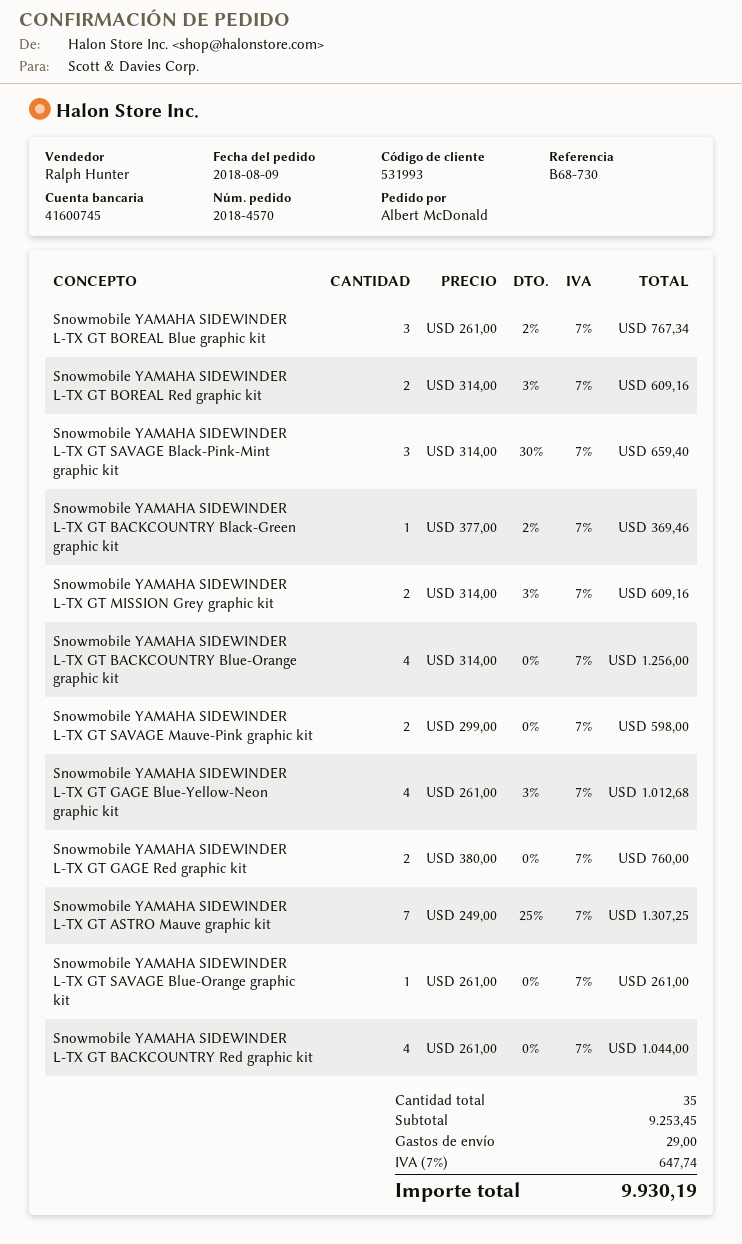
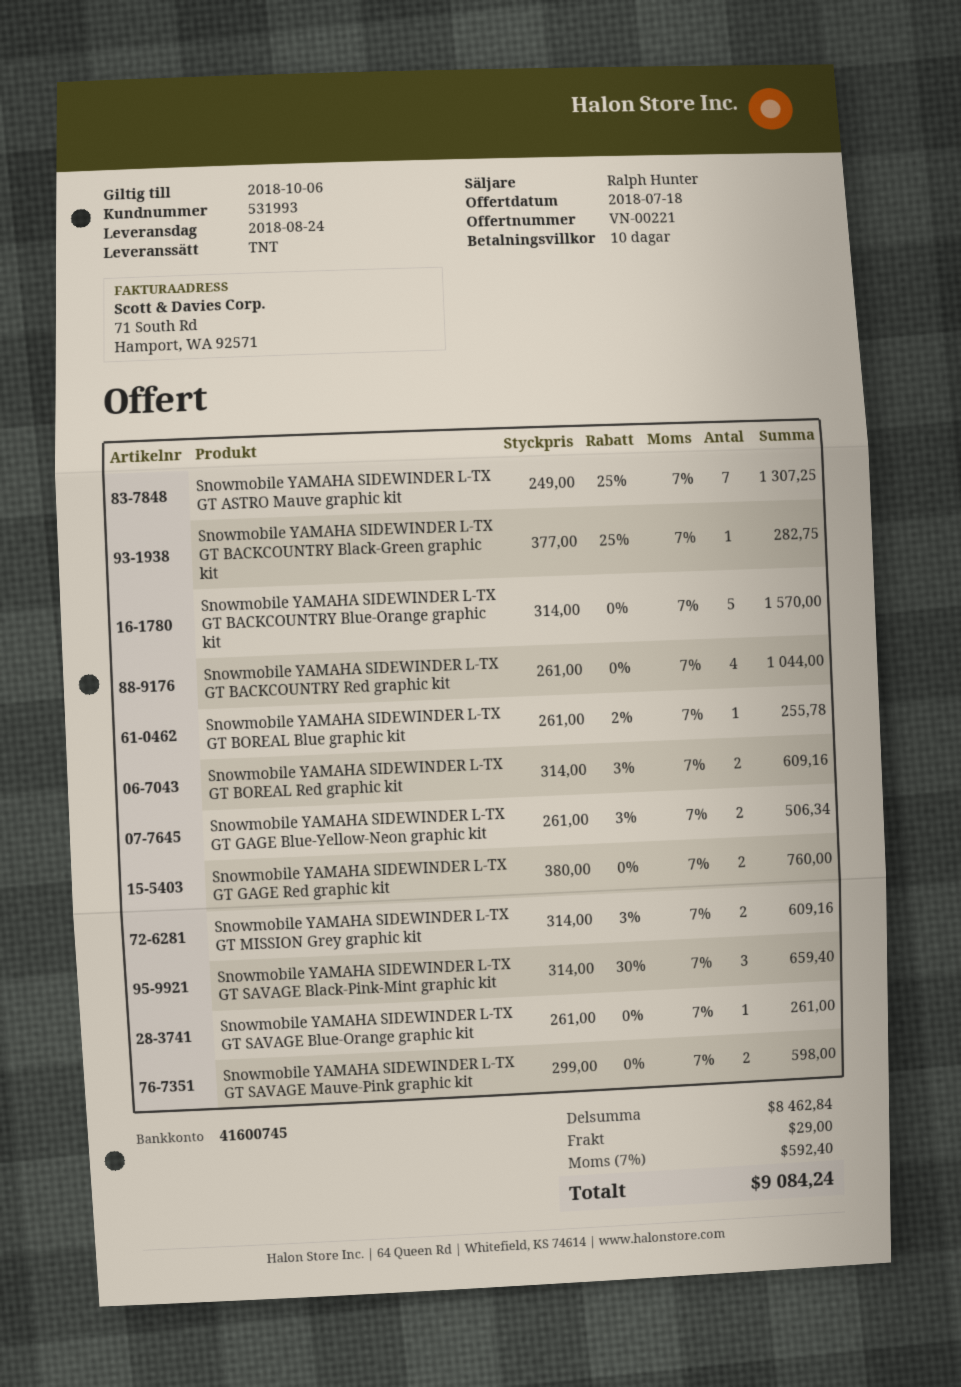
Snowmobile YAMAHA SIDEWINDER L-TX GT BOREAL Blue graphic kit: 3 x 261.00 - 2% = 767.34 -> 1 x 261.00 - 2% = 255.78
Snowmobile YAMAHA SIDEWINDER L-TX GT BACKCOUNTRY Black-Green graphic kit: 1 x 377.00 - 2% = 369.46 -> 1 x 377.00 - 25% = 282.75
Snowmobile YAMAHA SIDEWINDER L-TX GT BACKCOUNTRY Blue-Orange graphic kit: 4 x 314.00 = 1256.00 -> 5 x 314.00 = 1570.00
Snowmobile YAMAHA SIDEWINDER L-TX GT GAGE Blue-Yellow-Neon graphic kit: 4 x 261.00 - 3% = 1012.68 -> 2 x 261.00 - 3% = 506.34
subtotal: 9253.45 -> 8462.84
tax: 7% = 647.74 -> 7% = 592.40
total: 9930.19 -> 9084.24

